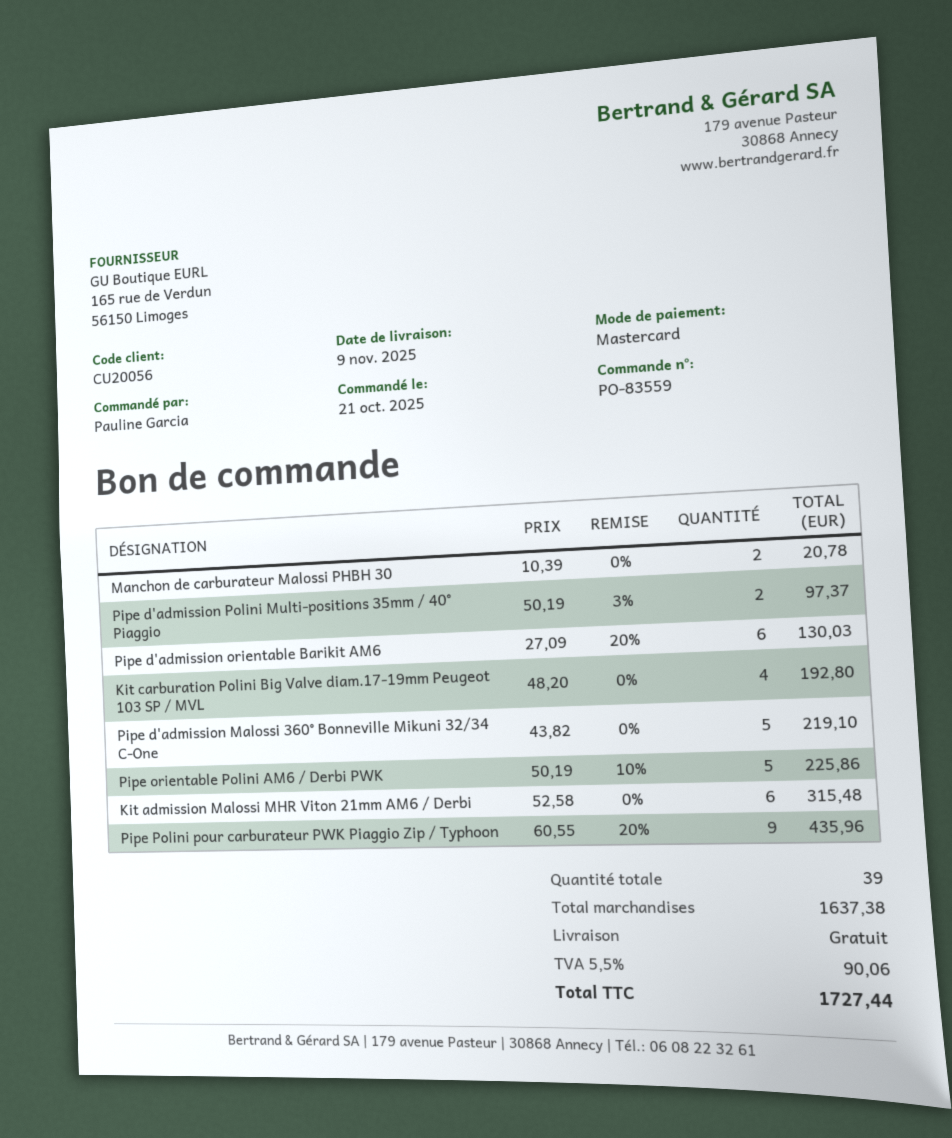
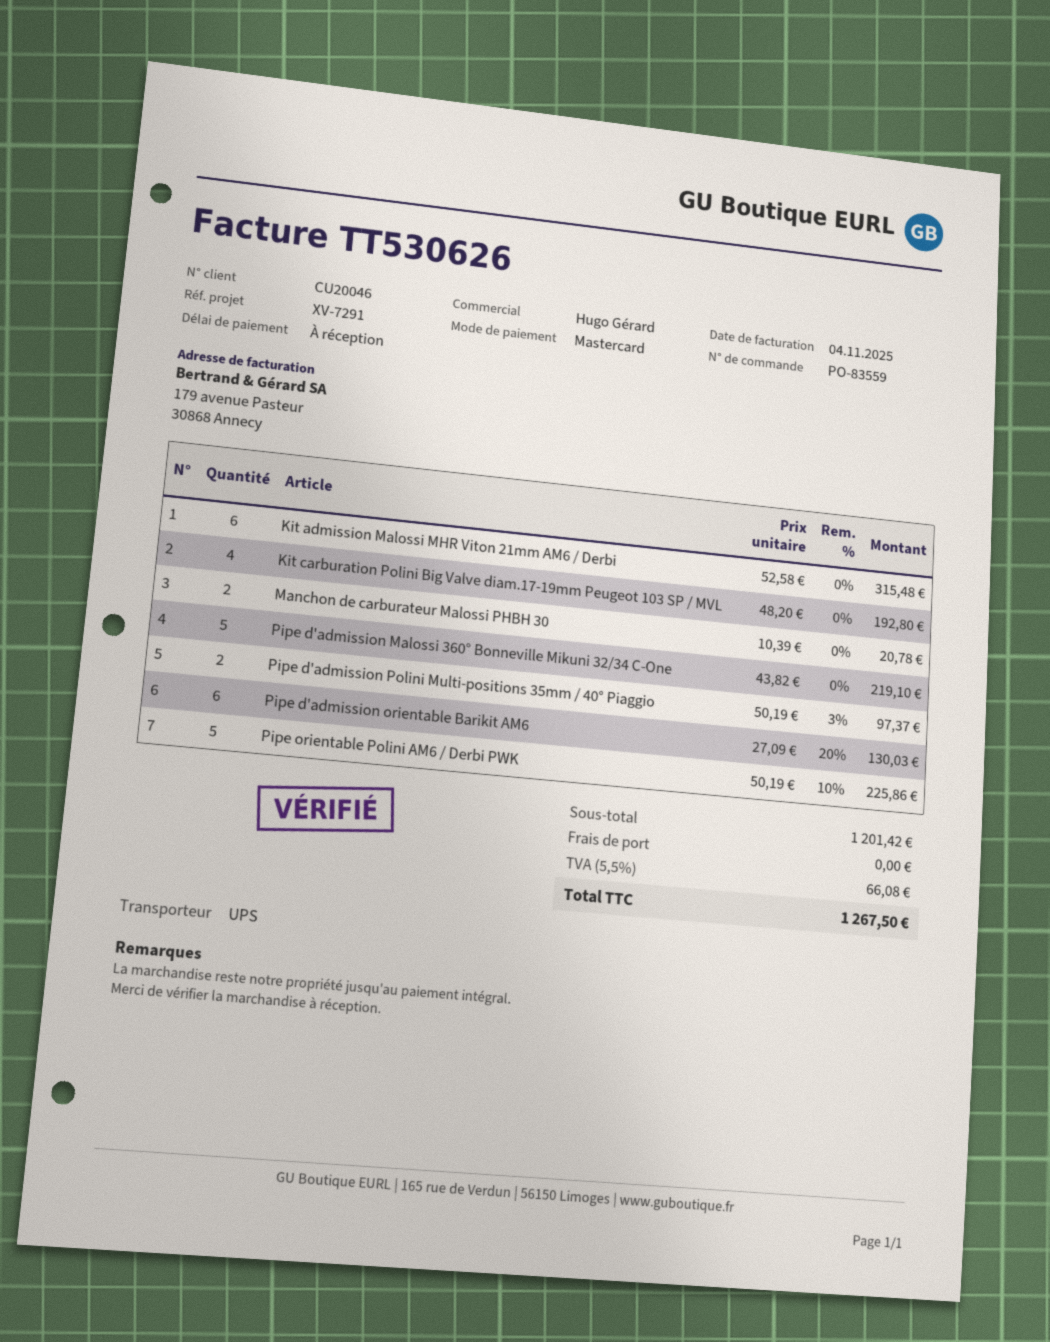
customer number: CU20056 -> CU20046
Pipe Polini pour carburateur PWK Piaggio Zip / Typhoon: 9 x 60.55 - 20% = 435.96 -> none
subtotal: 1637.38 -> 1201.42
tax: 5.5% = 90.06 -> 5.5% = 66.08
total: 1727.44 -> 1267.50

